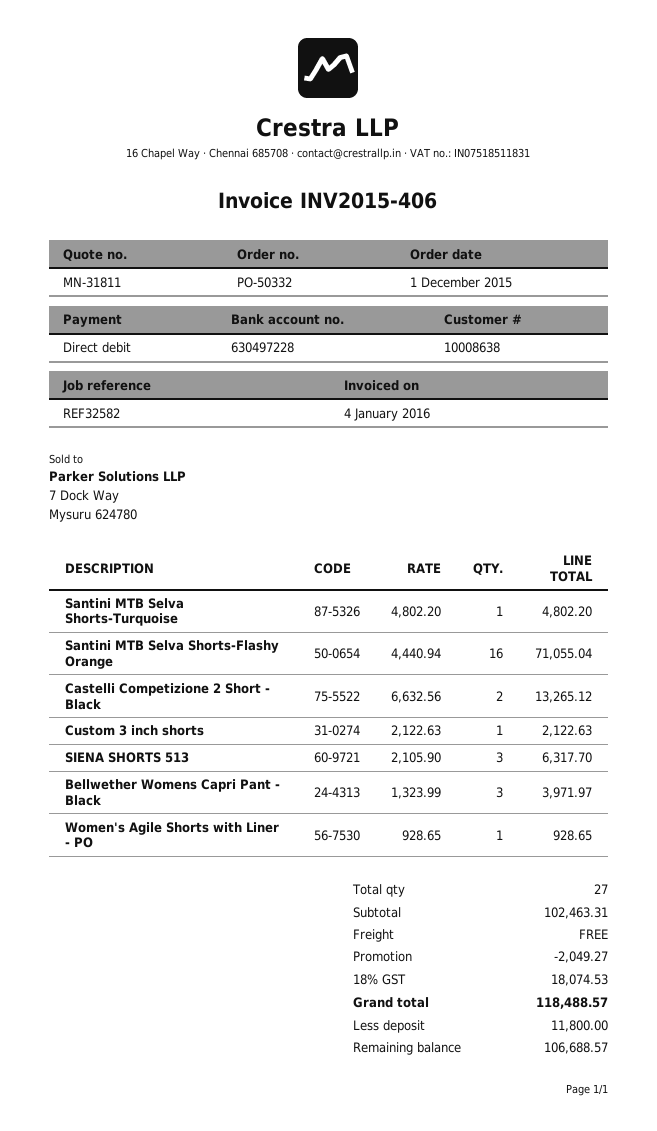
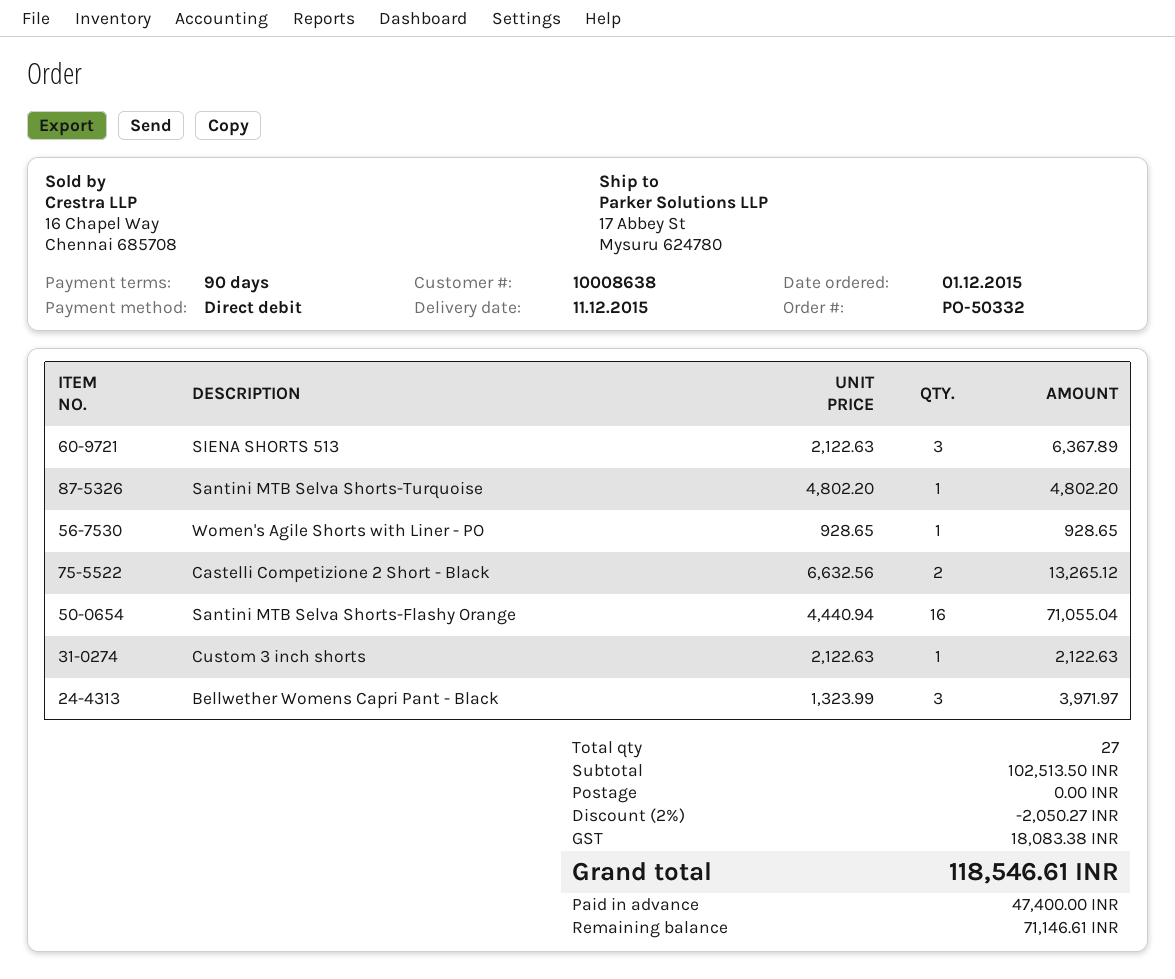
SIENA SHORTS 513: 3 x 2105.90 = 6317.70 -> 3 x 2122.63 = 6367.89
subtotal: 102463.31 -> 102513.50
discount: 2049.27 -> 2050.27
tax: 18074.53 -> 18083.38
total: 118488.57 -> 118546.61
deposit: 11800.00 -> 47400.00
balance: 106688.57 -> 71146.61

